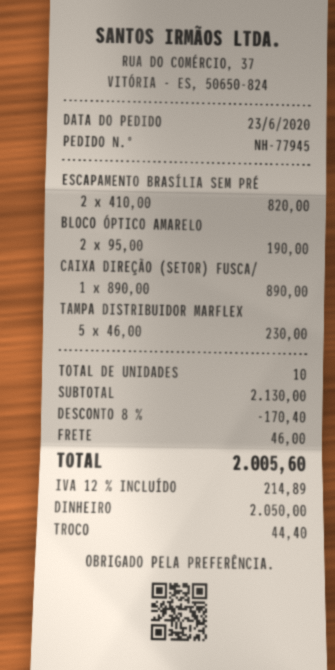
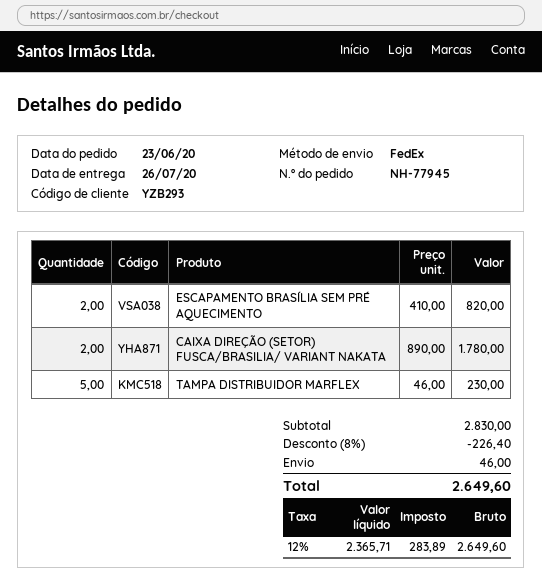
BLOCO ÓPTICO AMARELO: 2 x 95.00 = 190.00 -> none
CAIXA DIREÇÃO (SETOR) FUSCA/: 1 x 890.00 = 890.00 -> 2 x 890.00 = 1780.00
subtotal: 2130.00 -> 2830.00
discount: 8% = 170.40 -> 8% = 226.40
tax: 12% = 214.89 -> 12% = 283.89
total: 2005.60 -> 2649.60

